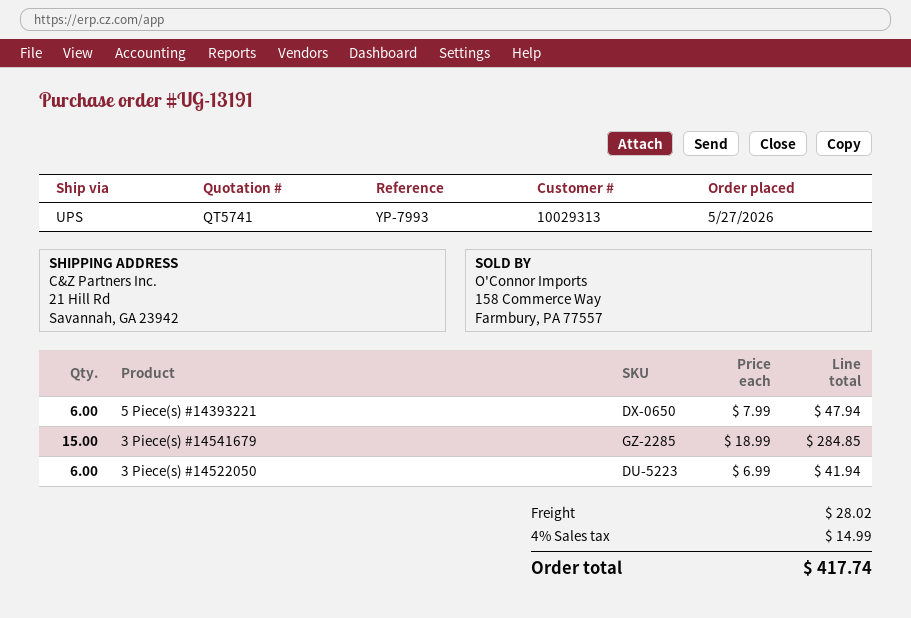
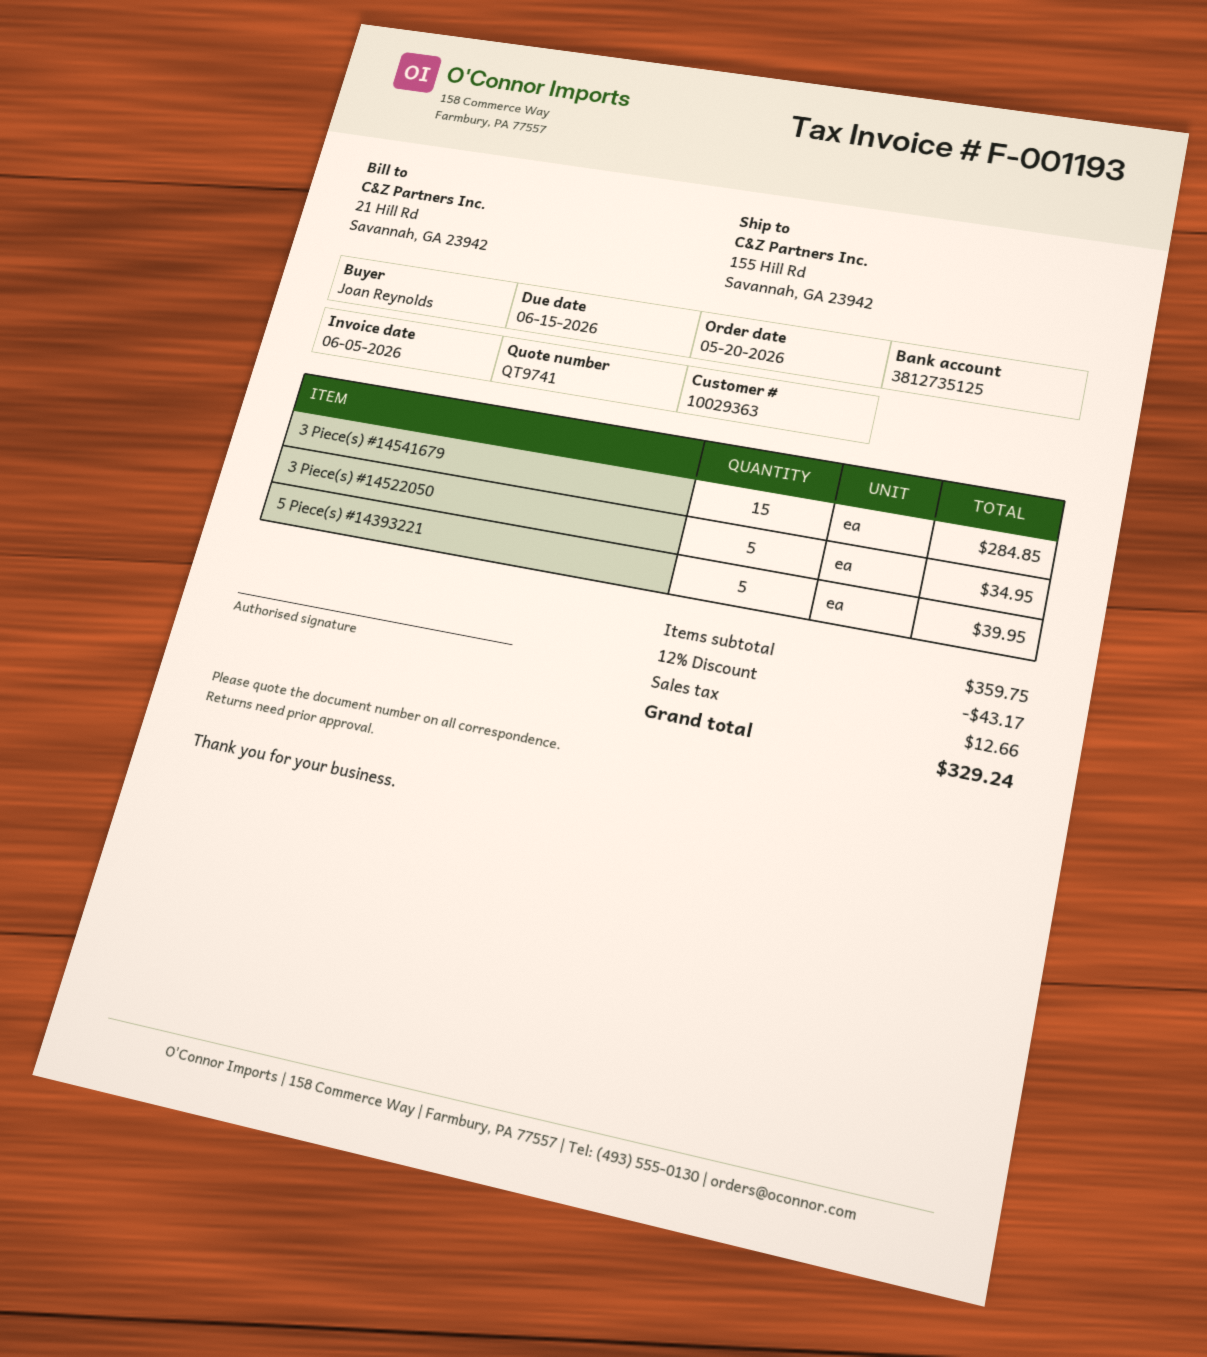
quote number: QT5741 -> QT9741
order date: 2026-05-27 -> 2026-05-20
customer number: 10029313 -> 10029363
ship to: 21 Hill Rd, Savannah, GA 23942 -> 155 Hill Rd, Savannah, GA 23942
5 Piece(s) #14393221: 6 for 47.94 -> 5 for 39.95
3 Piece(s) #14522050: 6 for 41.94 -> 5 for 34.95
discount: none -> 12% = 43.17
shipping: 28.02 -> none
tax: 14.99 -> 12.66
total: 417.74 -> 329.24

